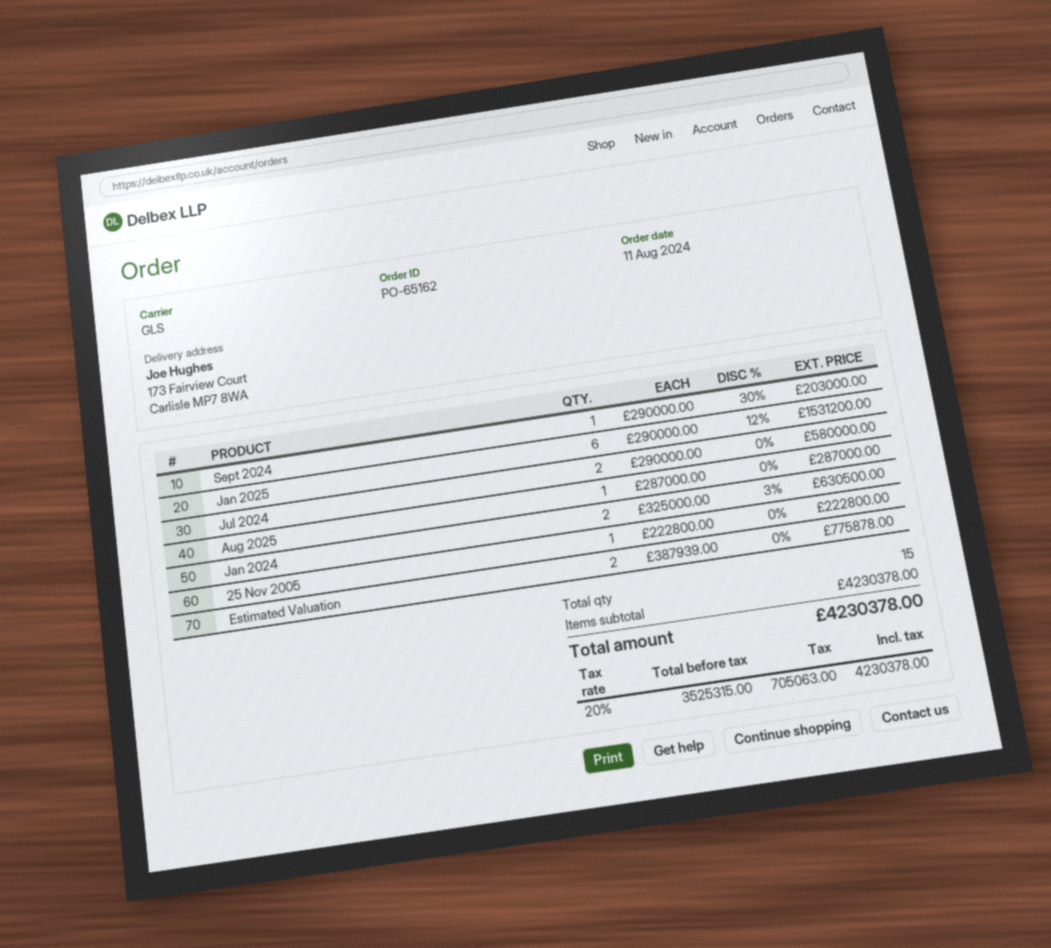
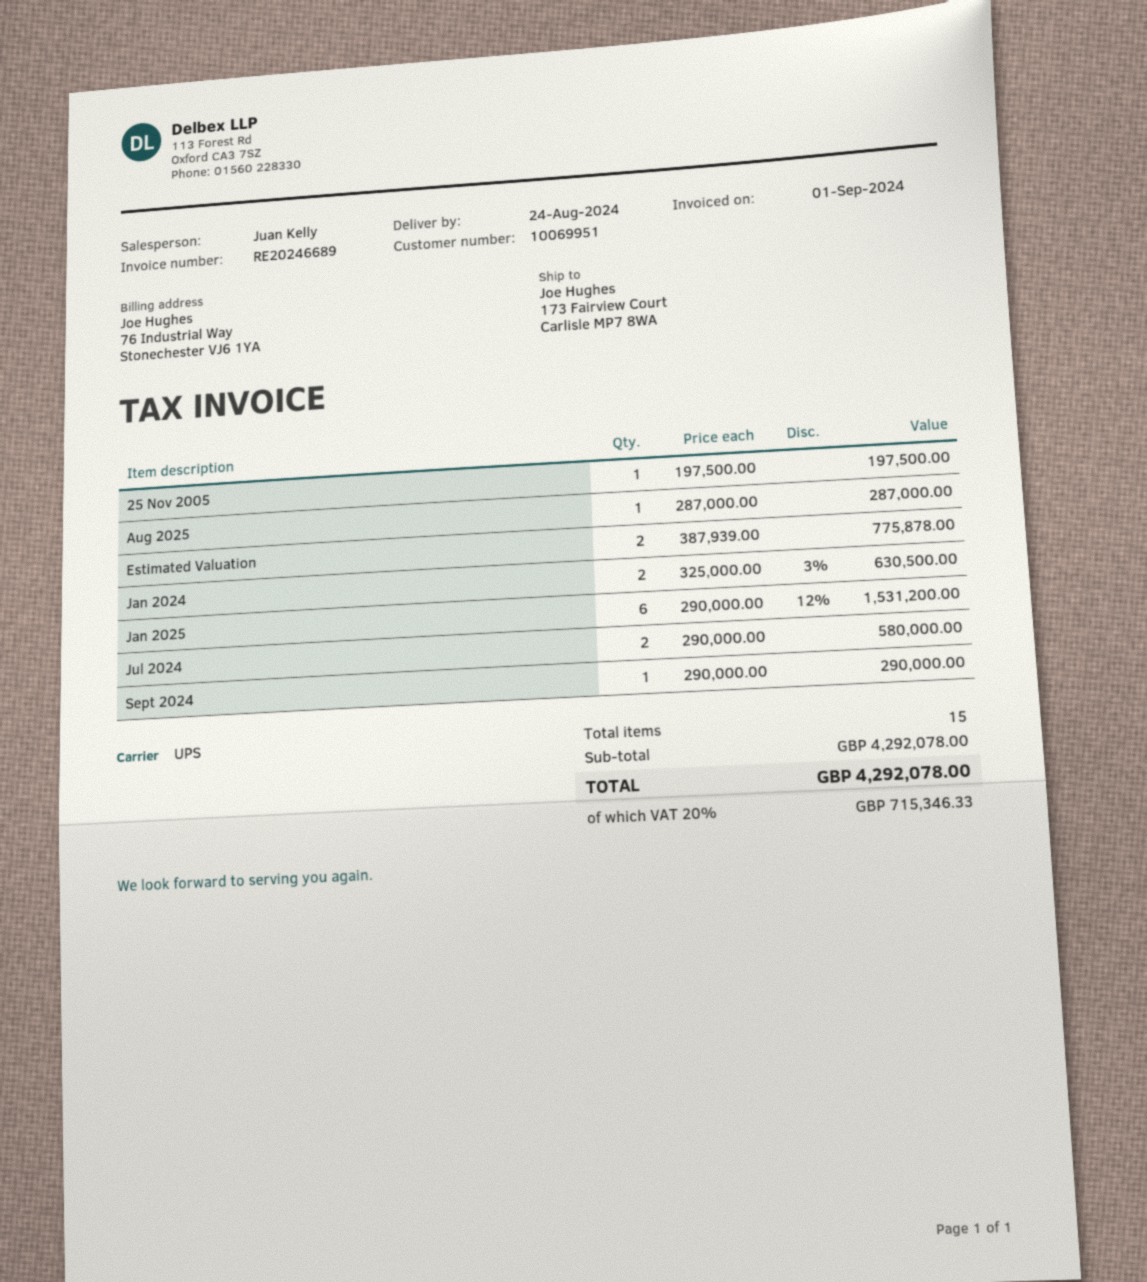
shipping method: GLS -> UPS
Sept 2024: 1 x 290000.00 - 30% = 203000.00 -> 1 x 290000.00 = 290000.00
25 Nov 2005: 1 x 222800.00 = 222800.00 -> 1 x 197500.00 = 197500.00
subtotal: 4230378.00 -> 4292078.00
tax: 20% = 705063.00 -> 20% = 715346.33
total: 4230378.00 -> 4292078.00

